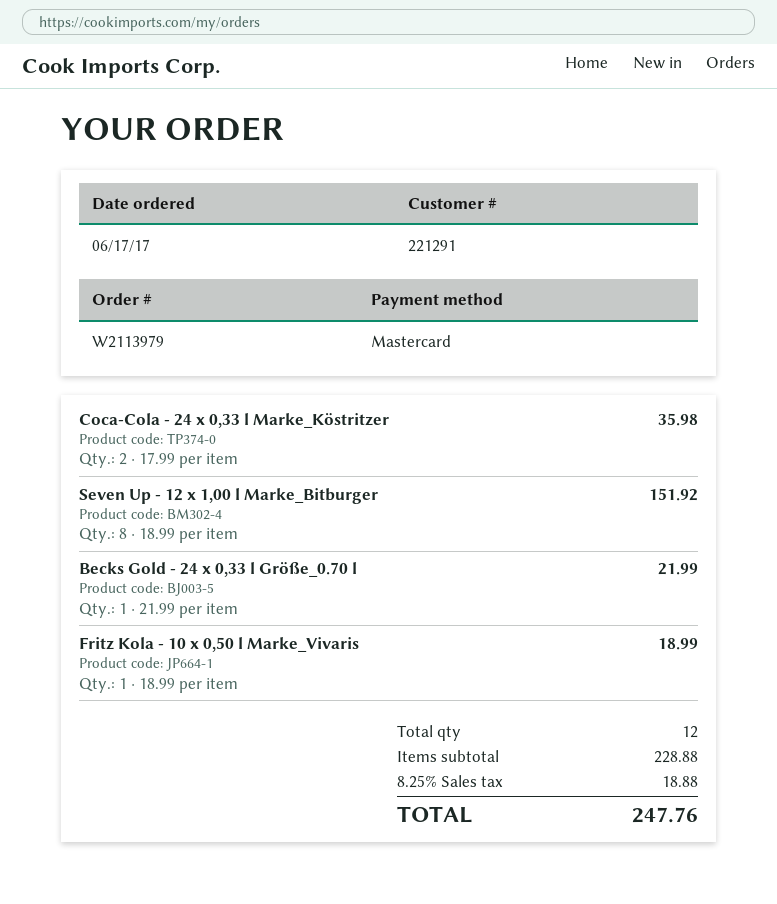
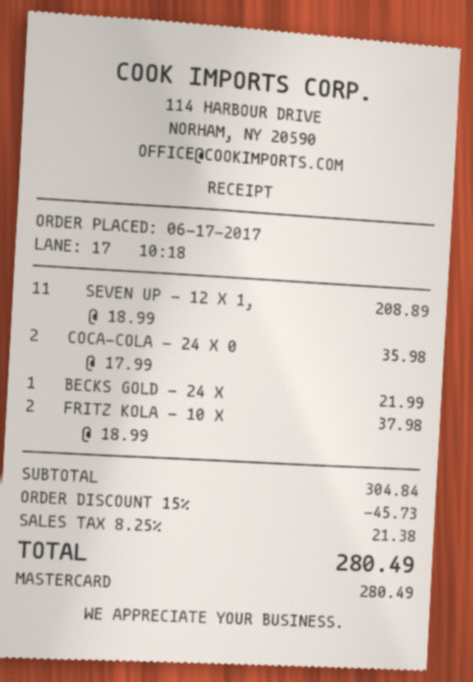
Seven Up - 12 x 1,00 l Marke_Bitburger: 8 x 18.99 = 151.92 -> 11 x 18.99 = 208.89
Fritz Kola - 10 x 0,50 l Marke_Vivaris: 1 x 18.99 = 18.99 -> 2 x 18.99 = 37.98
subtotal: 228.88 -> 304.84
discount: none -> 15% = 45.73
tax: 8.25% = 18.88 -> 8.25% = 21.38
total: 247.76 -> 280.49

